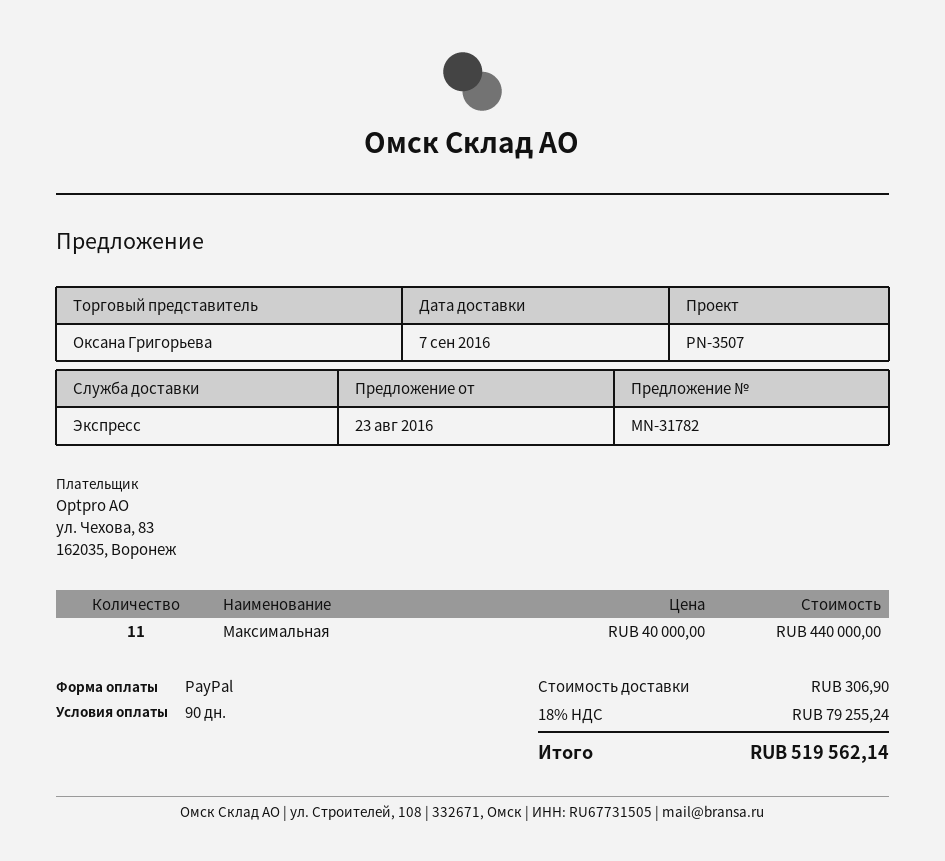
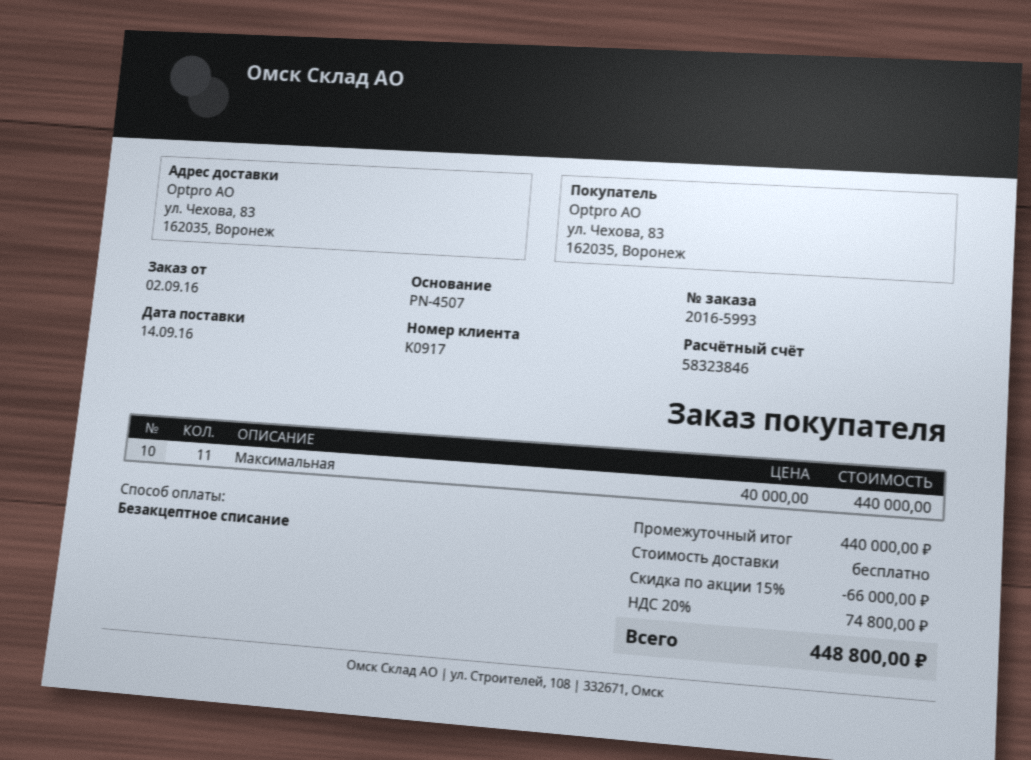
delivery date: 2016-09-07 -> 2016-09-14
reference: PN-3507 -> PN-4507
payment method: PayPal -> direct debit
discount: none -> 15% = 66000.00
shipping: 306.90 -> 0.00
tax: 18% = 79255.24 -> 20% = 74800.00
total: 519562.14 -> 448800.00

